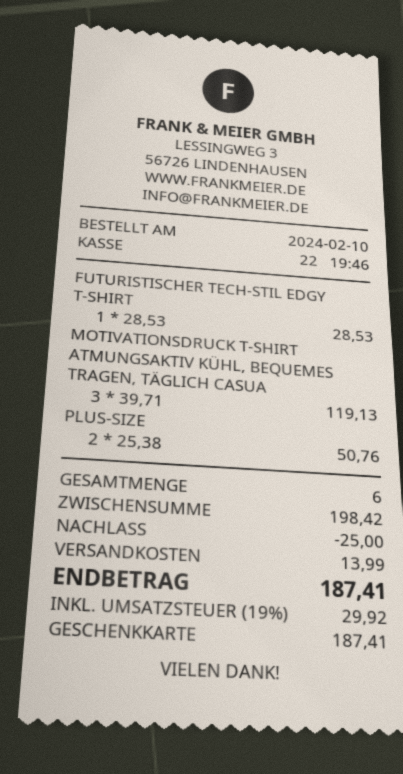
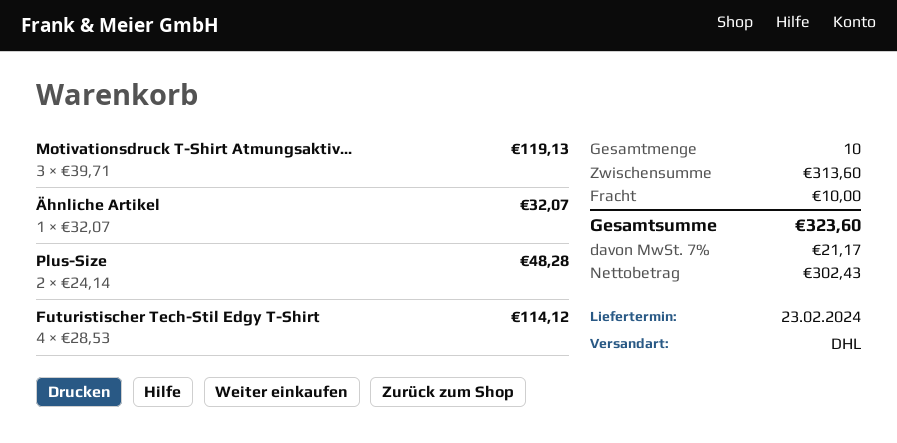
FUTURISTISCHER TECH-STIL EDGY T-SHIRT: 1 x 28.53 = 28.53 -> 4 x 28.53 = 114.12
PLUS-SIZE: 2 x 25.38 = 50.76 -> 2 x 24.14 = 48.28
Ähnliche Artikel: none -> 1 x 32.07 = 32.07
total quantity: 6 -> 10
subtotal: 198.42 -> 313.60
discount: 25.00 -> none
shipping: 13.99 -> 10.00
tax: 19% = 29.92 -> 7% = 21.17
total: 187.41 -> 323.60

